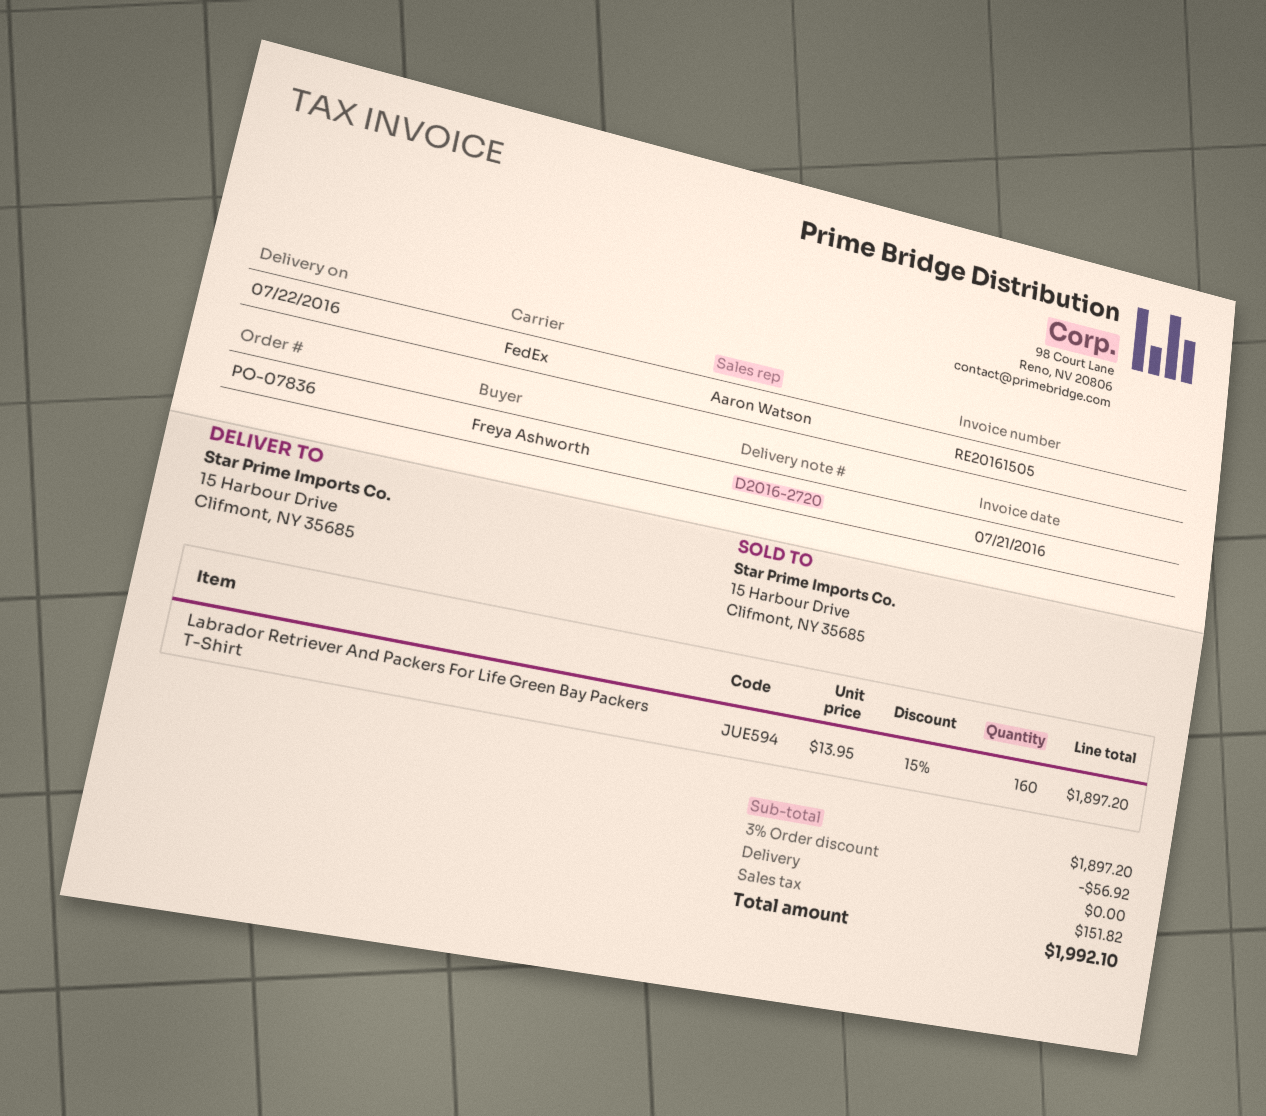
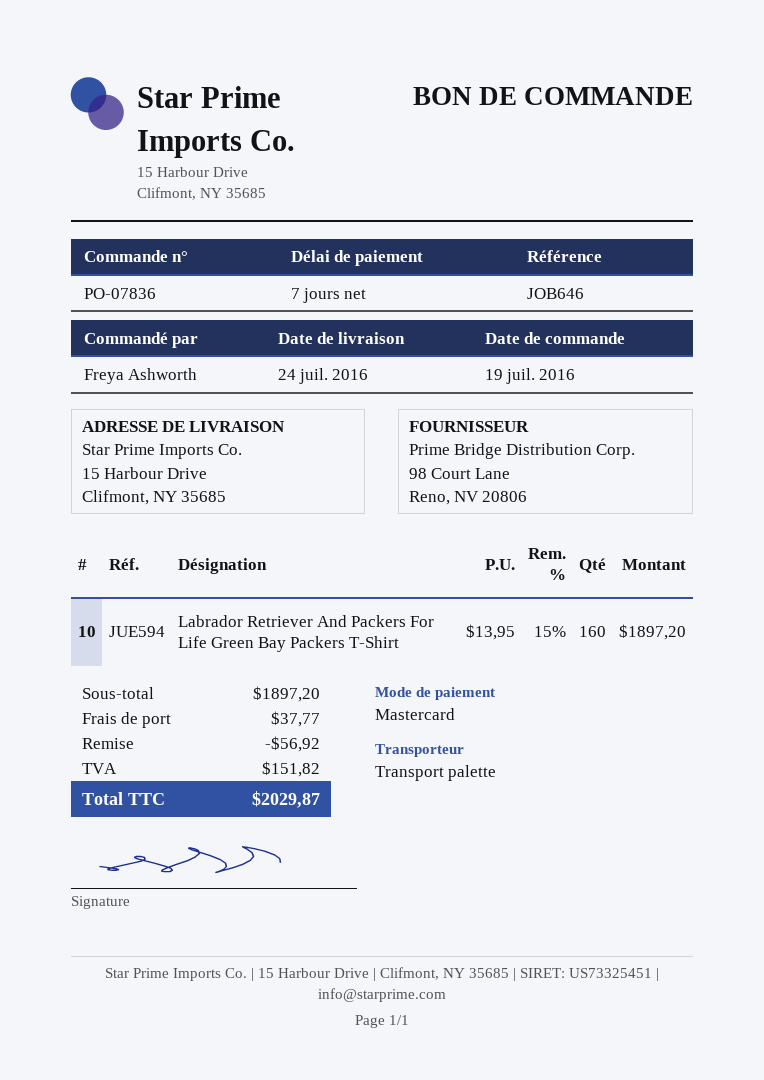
delivery date: 2016-07-22 -> 2016-07-24
shipping method: FedEx -> pallet freight
shipping: 0.00 -> 37.77
total: 1992.10 -> 2029.87

